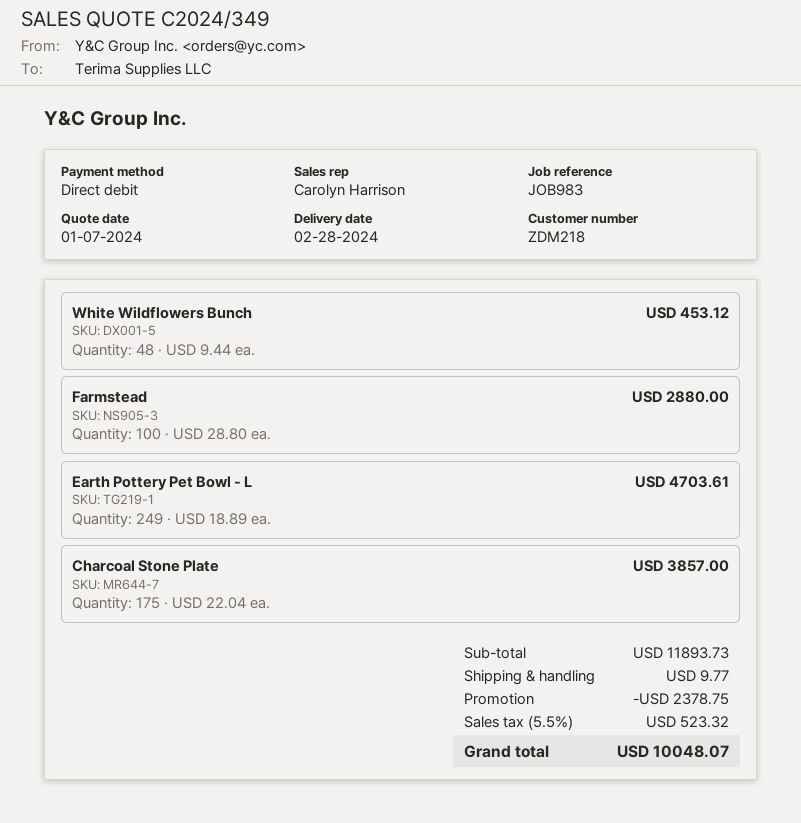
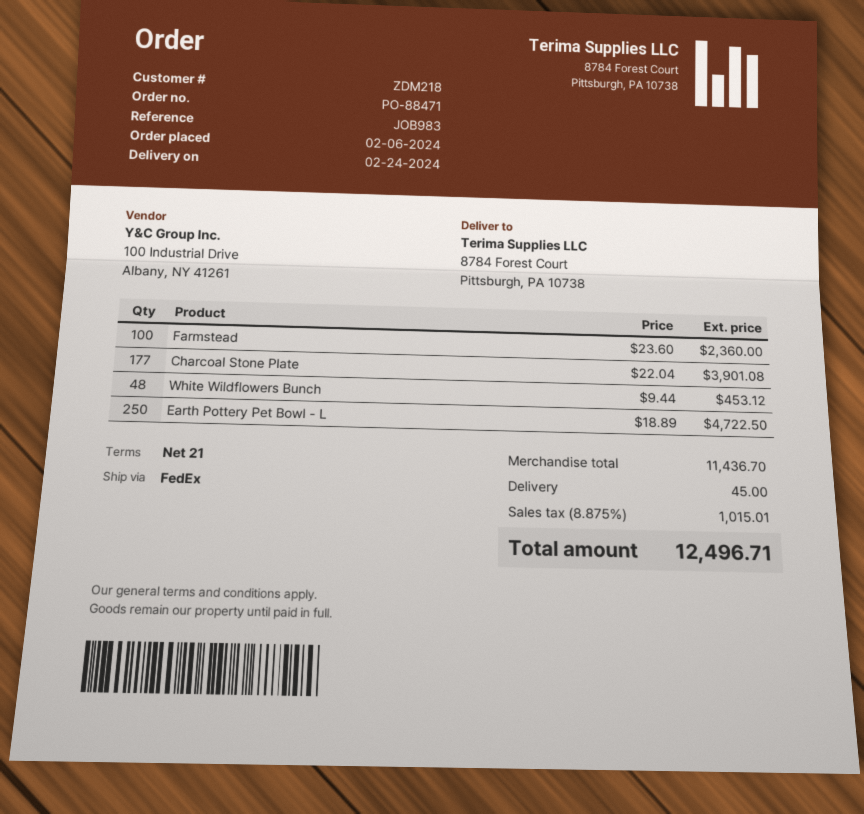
delivery date: 2024-02-28 -> 2024-02-24
Farmstead: 100 x 28.80 = 2880.00 -> 100 x 23.60 = 2360.00
Earth Pottery Pet Bowl - L: 249 x 18.89 = 4703.61 -> 250 x 18.89 = 4722.50
Charcoal Stone Plate: 175 x 22.04 = 3857.00 -> 177 x 22.04 = 3901.08
subtotal: 11893.73 -> 11436.70
discount: 2378.75 -> none
shipping: 9.77 -> 45.00
tax: 5.5% = 523.32 -> 8.875% = 1015.01
total: 10048.07 -> 12496.71

